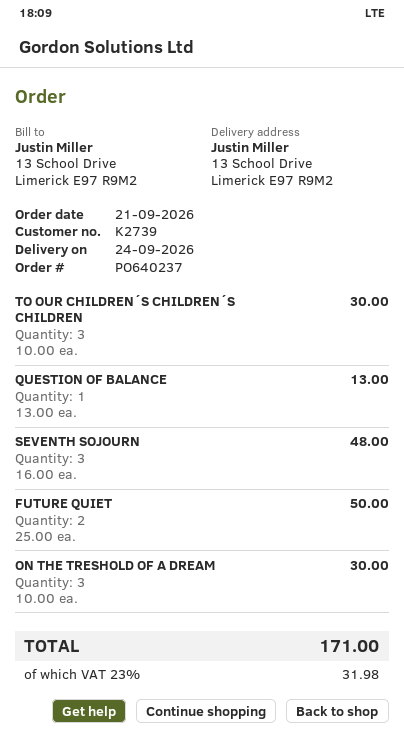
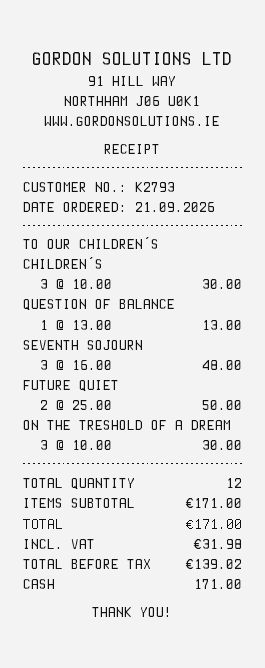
customer number: K2739 -> K2793

